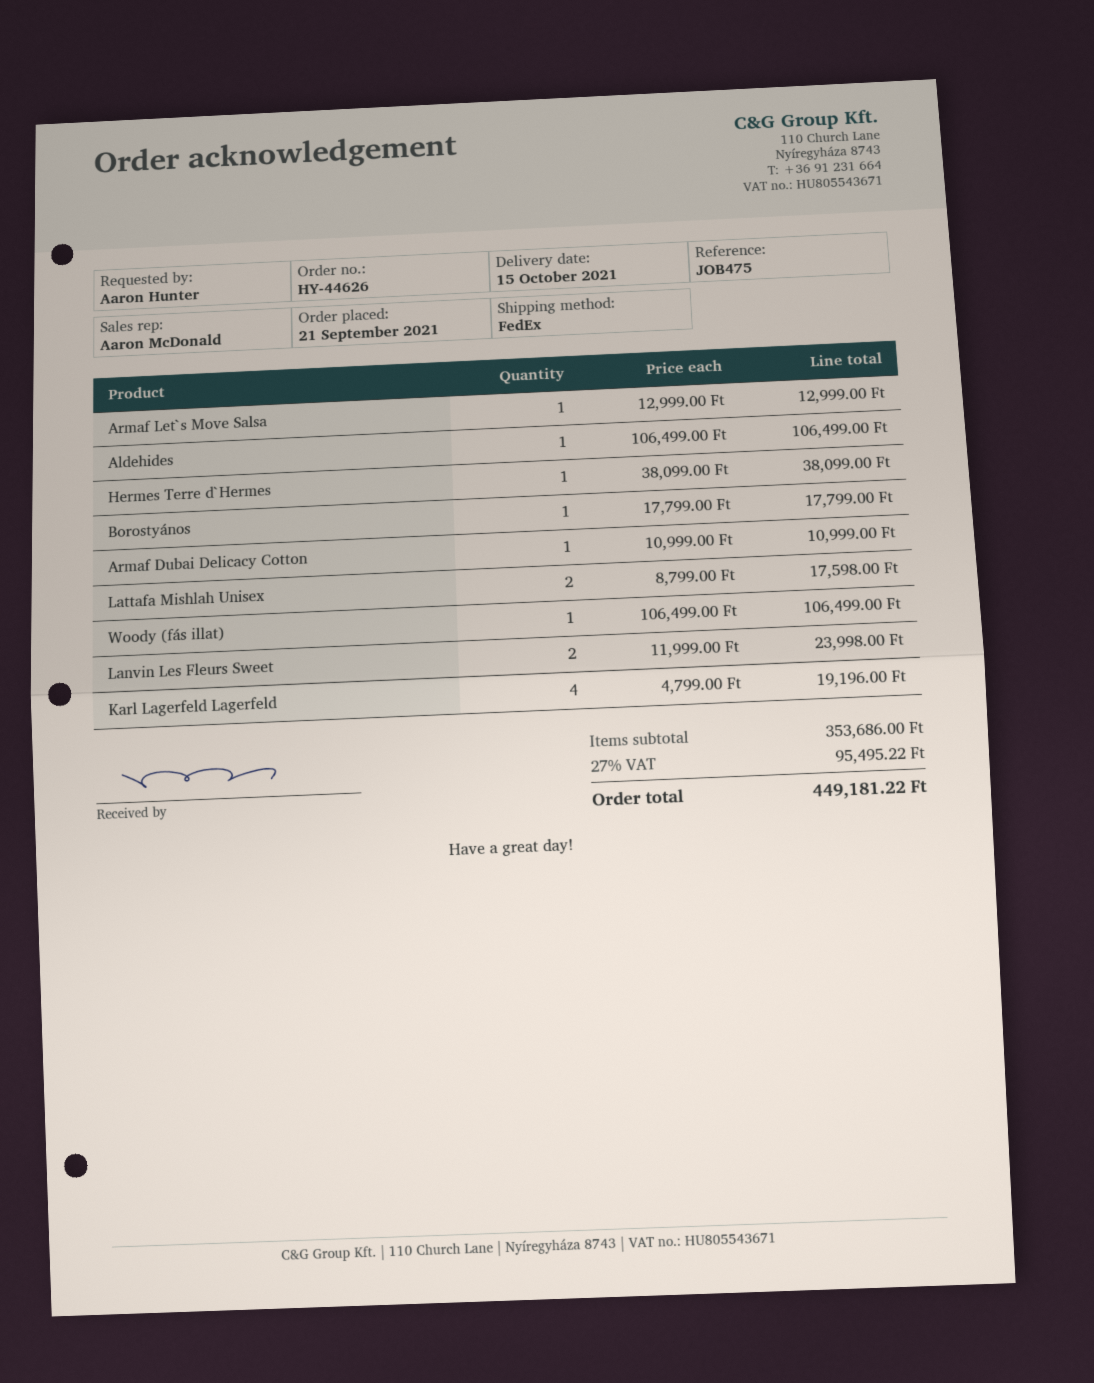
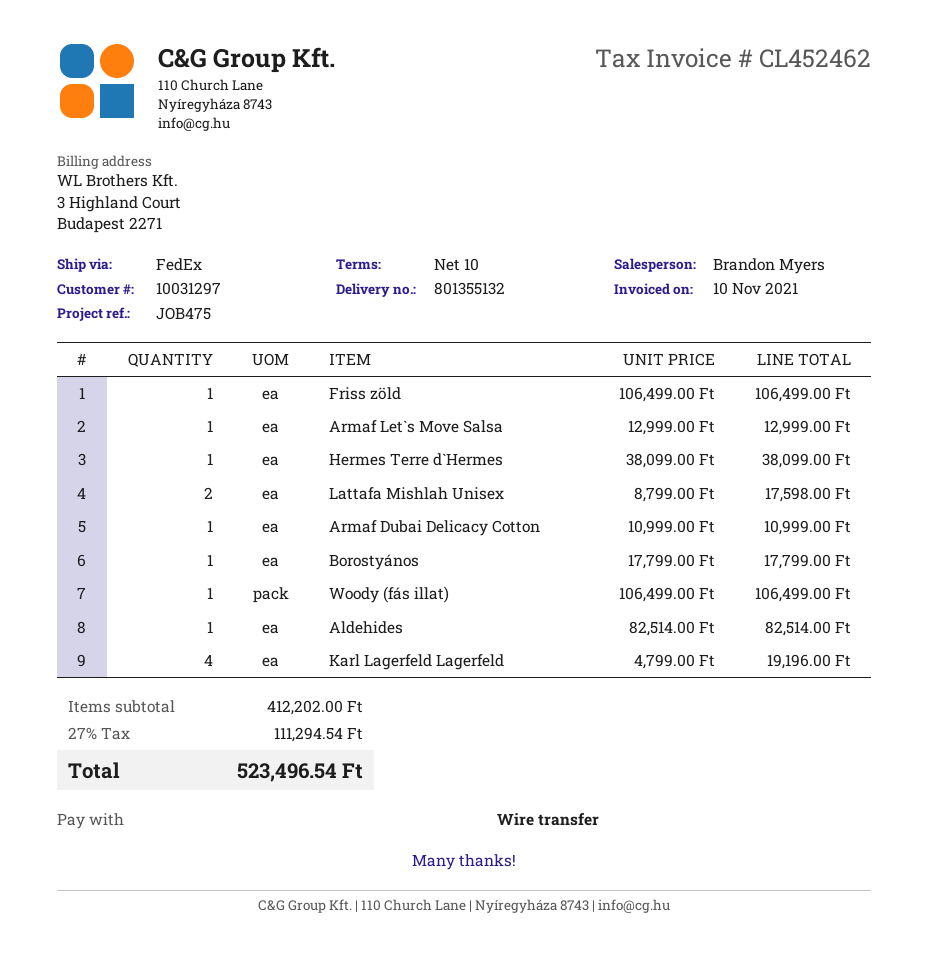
sales rep: Aaron McDonald -> Brandon Myers
Aldehides: 1 x 106499.00 = 106499.00 -> 1 x 82514.00 = 82514.00
Lanvin Les Fleurs Sweet: 2 x 11999.00 = 23998.00 -> none
Friss zöld: none -> 1 x 106499.00 = 106499.00
subtotal: 353686.00 -> 412202.00
tax: 27% = 95495.22 -> 27% = 111294.54
total: 449181.22 -> 523496.54

